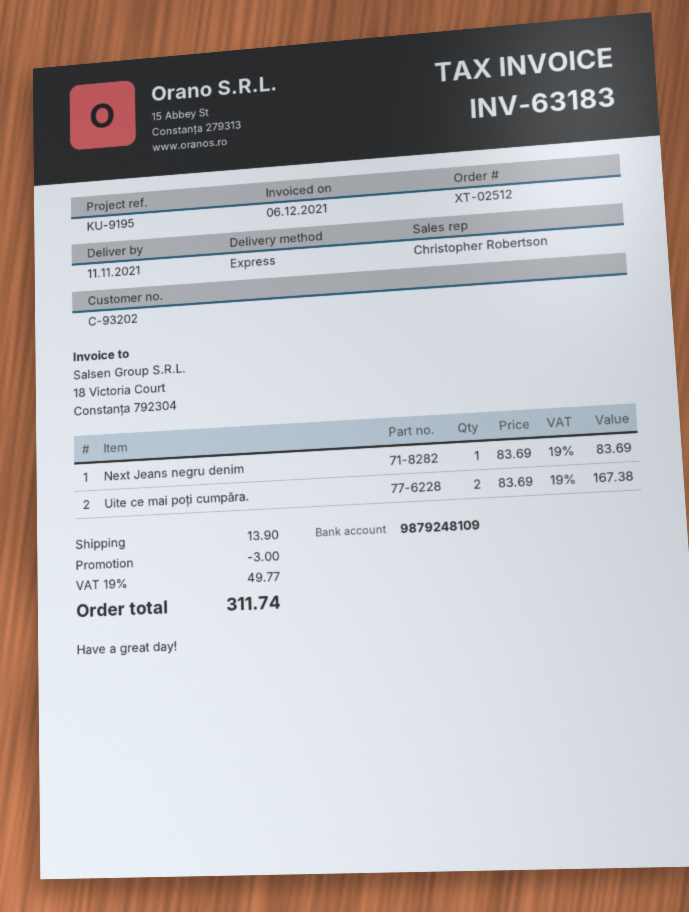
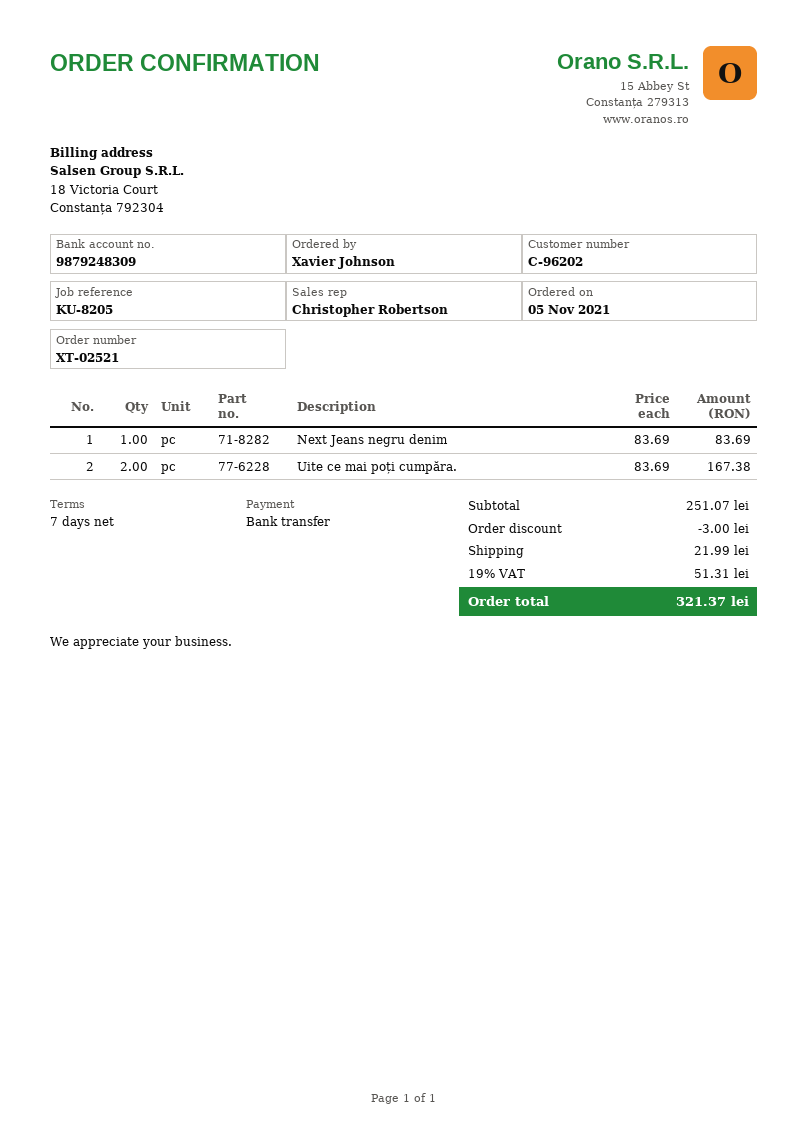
order number: XT-02512 -> XT-02521
customer number: C-93202 -> C-96202
reference: KU-9195 -> KU-8205
bank account: 9879248109 -> 9879248309
shipping: 13.90 -> 21.99
tax: 19% = 49.77 -> 19% = 51.31
total: 311.74 -> 321.37

